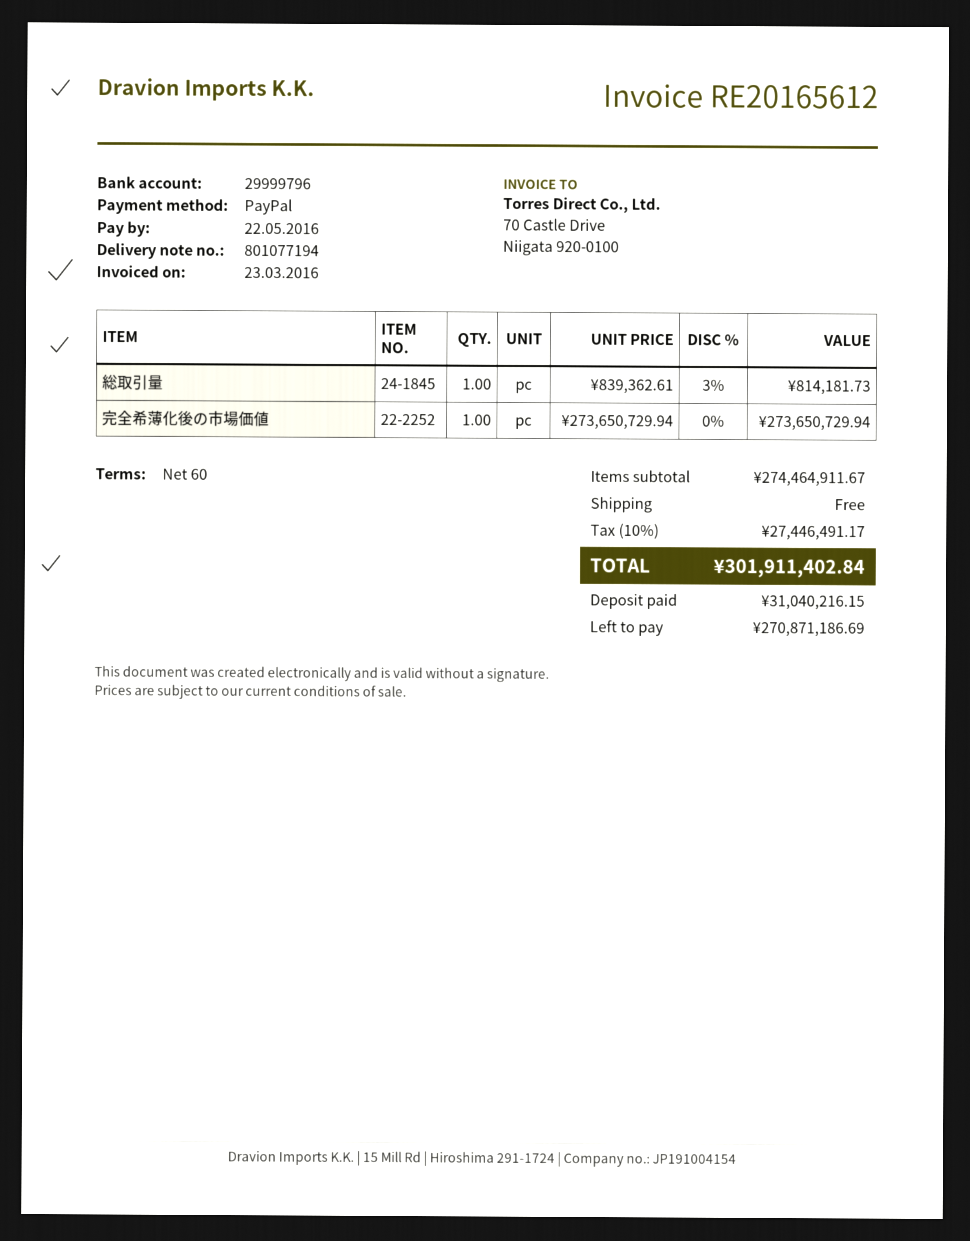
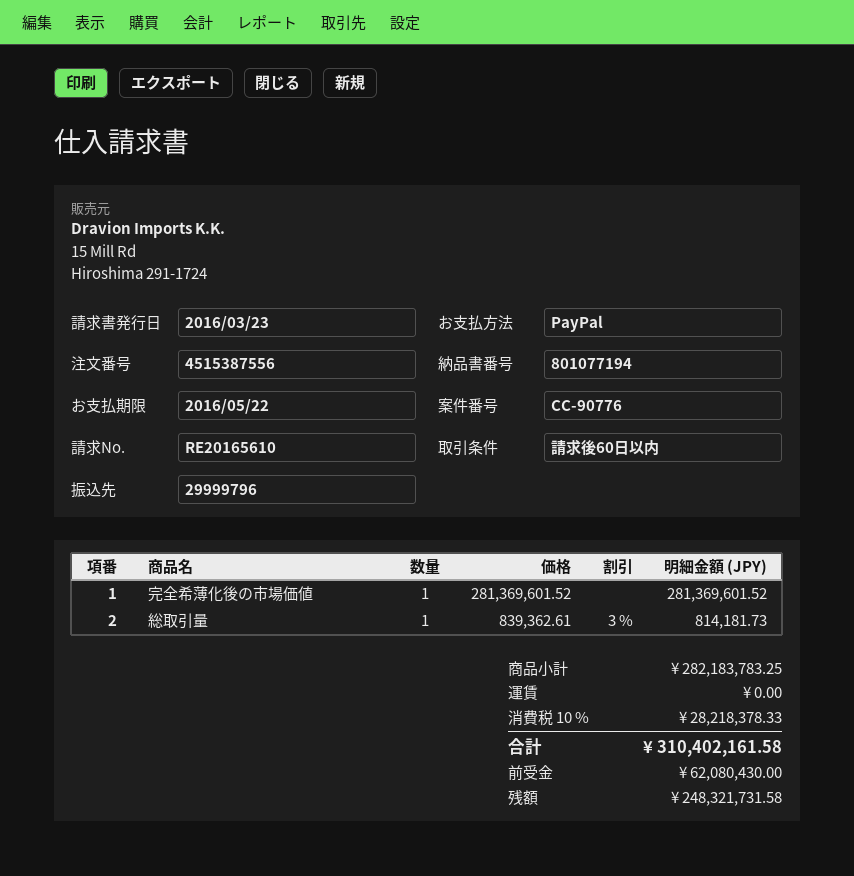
invoice number: RE20165612 -> RE20165610
完全希薄化後の市場価値: 1 x 273650729.94 = 273650729.94 -> 1 x 281369601.52 = 281369601.52
subtotal: 274464911.67 -> 282183783.25
tax: 10% = 27446491.17 -> 10% = 28218378.33
total: 301911402.84 -> 310402161.58
deposit: 31040216.15 -> 62080430.00
balance: 270871186.69 -> 248321731.58

